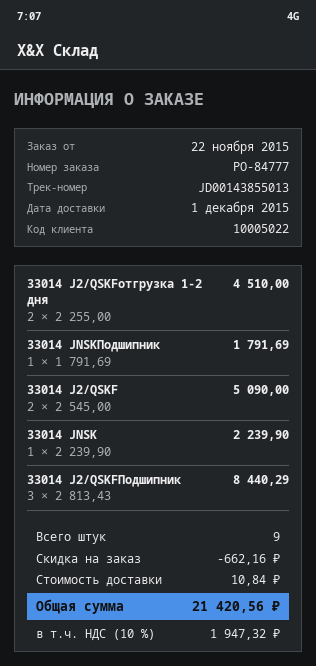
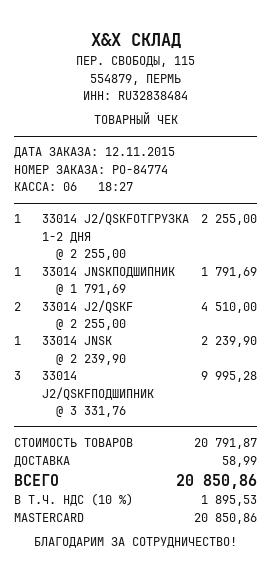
order number: PO-84777 -> PO-84774
order date: 2015-11-22 -> 2015-11-12
33014 J2/QSKFотгрузка 1-2 дня: 2 x 2255.00 = 4510.00 -> 1 x 2255.00 = 2255.00
33014 J2/QSKF: 2 x 2545.00 = 5090.00 -> 2 x 2255.00 = 4510.00
33014 J2/QSKFПодшипник: 3 x 2813.43 = 8440.29 -> 3 x 3331.76 = 9995.28
discount: 662.16 -> none
shipping: 10.84 -> 58.99
tax: 10% = 1947.32 -> 10% = 1895.53
total: 21420.56 -> 20850.86

